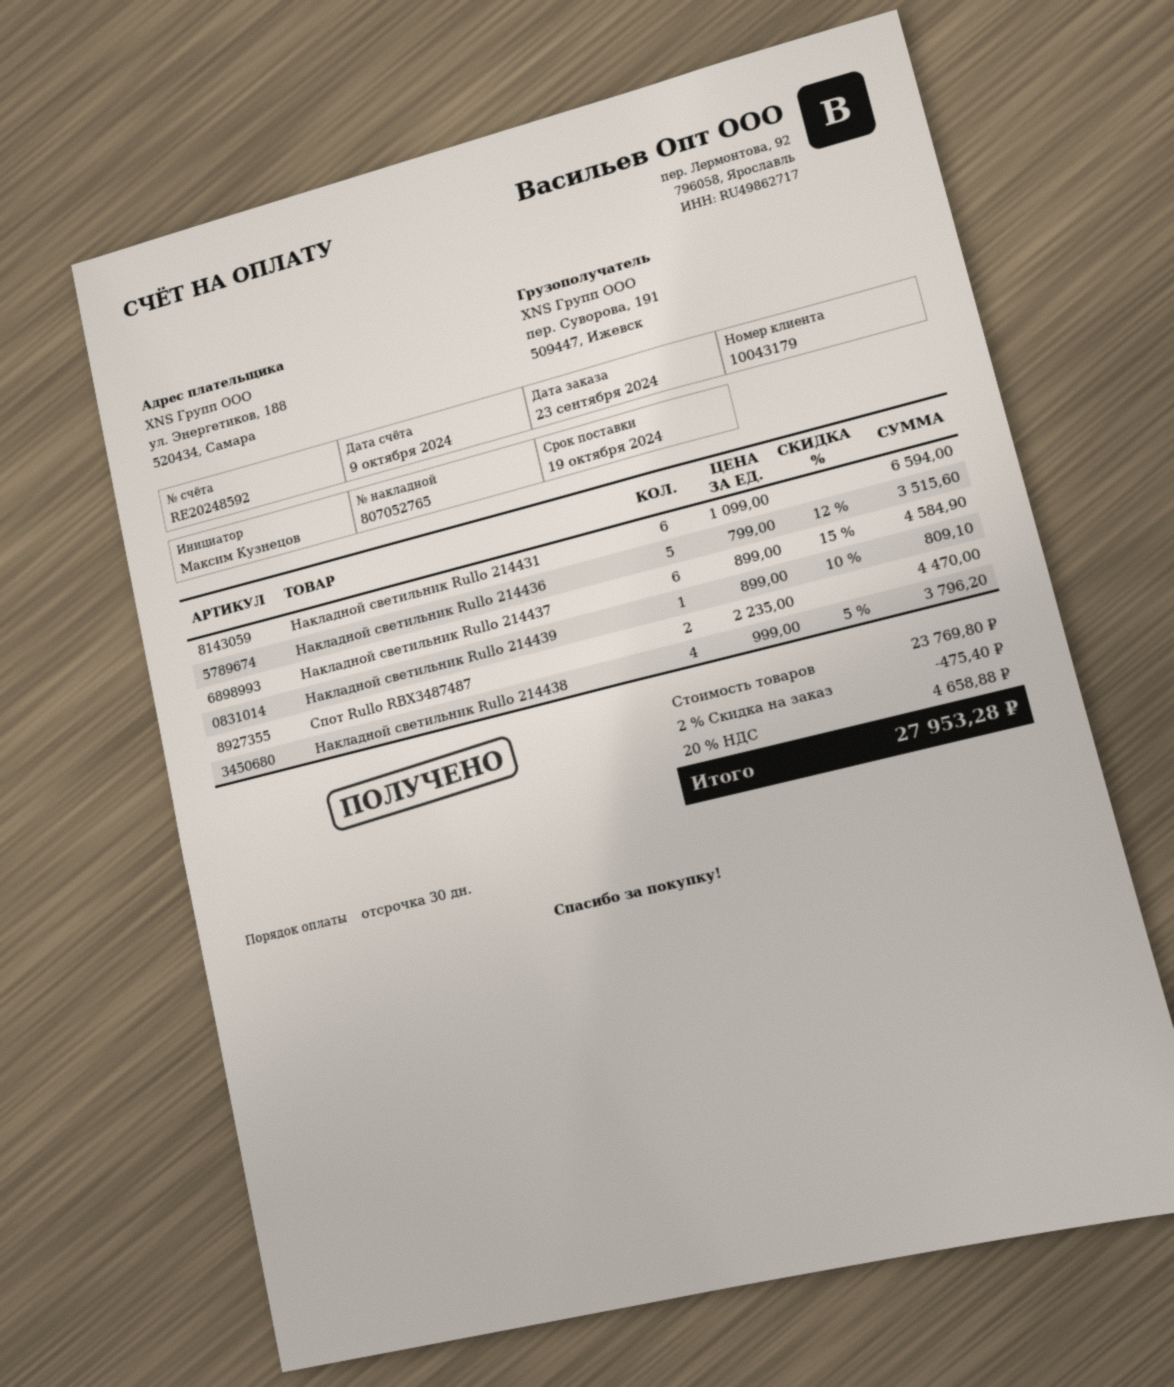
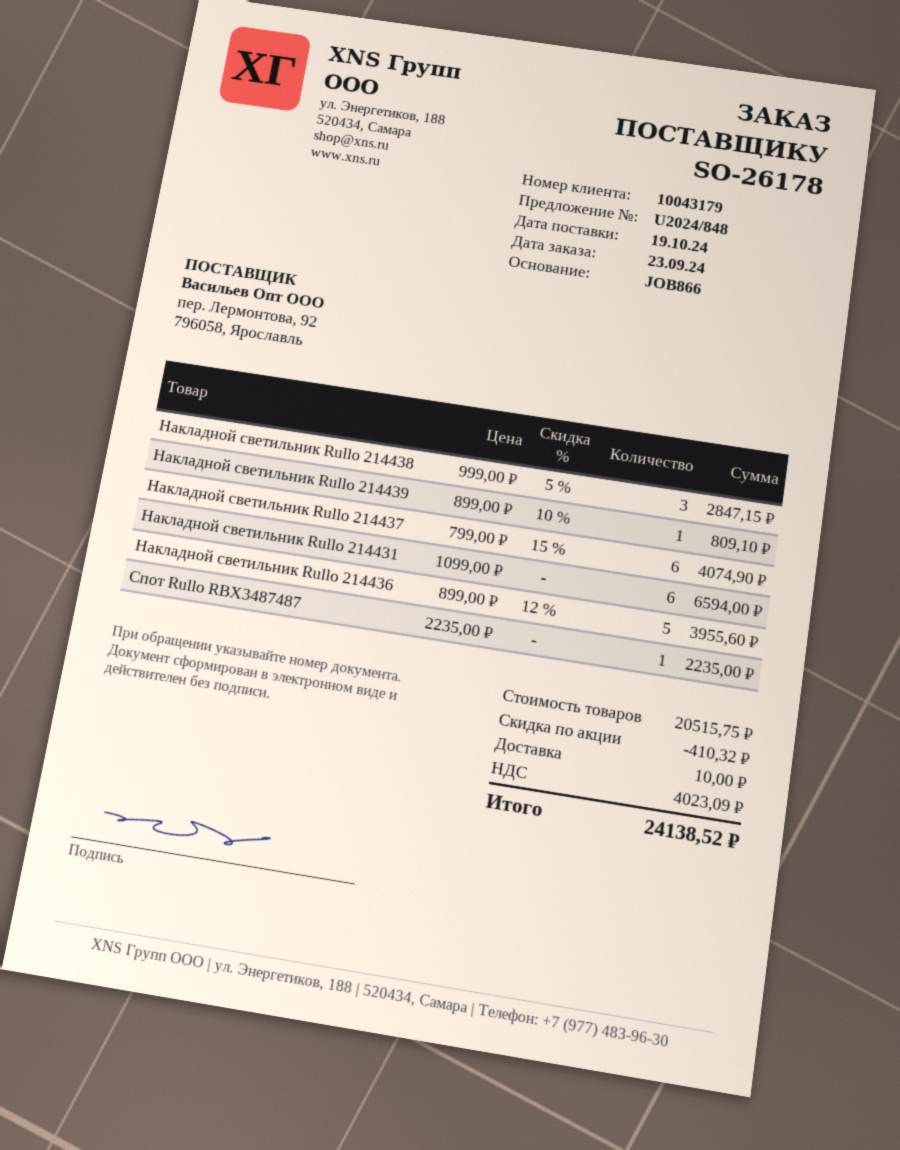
Накладной светильник Rullo 214436: 5 x 799.00 - 12% = 3515.60 -> 5 x 899.00 - 12% = 3955.60
Накладной светильник Rullo 214437: 6 x 899.00 - 15% = 4584.90 -> 6 x 799.00 - 15% = 4074.90
Спот Rullo RBX3487487: 2 x 2235.00 = 4470.00 -> 1 x 2235.00 = 2235.00
Накладной светильник Rullo 214438: 4 x 999.00 - 5% = 3796.20 -> 3 x 999.00 - 5% = 2847.15
subtotal: 23769.80 -> 20515.75
discount: 475.40 -> 410.32
shipping: none -> 10.00
tax: 4658.88 -> 4023.09
total: 27953.28 -> 24138.52

